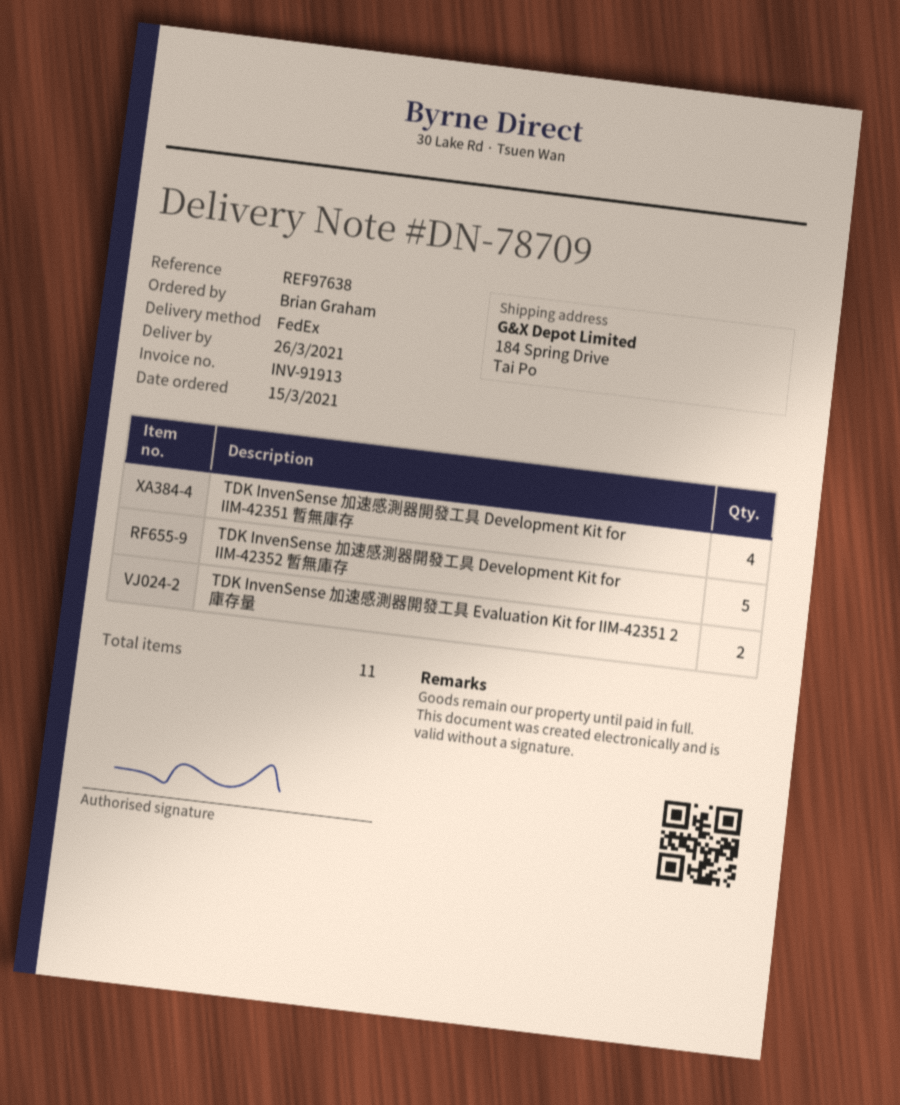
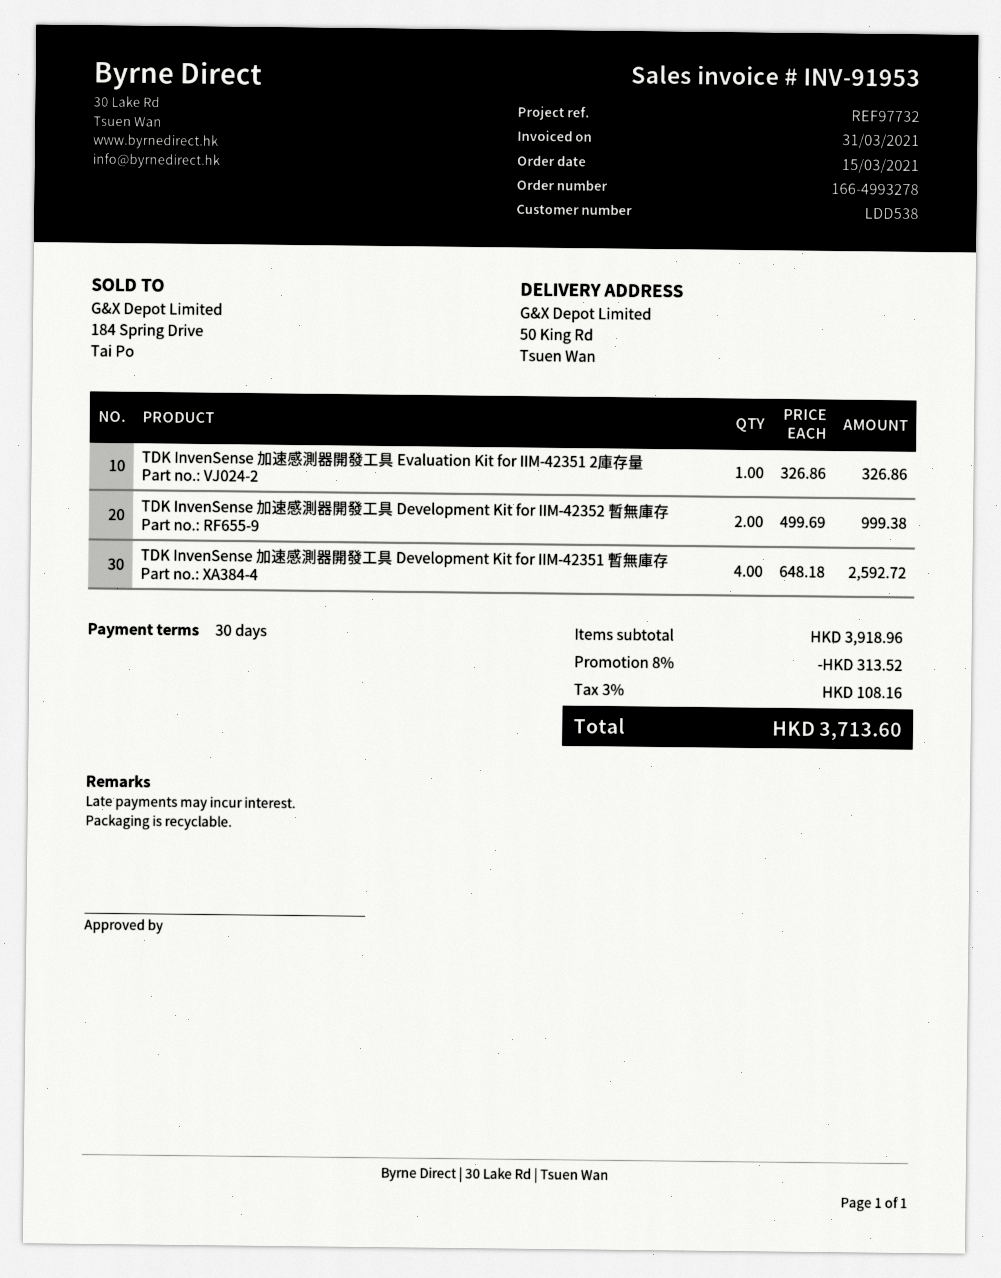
invoice number: INV-91913 -> INV-91953
reference: REF97638 -> REF97732
ship to: 184 Spring Drive, Tai Po -> 50 King Rd, Tsuen Wan
TDK InvenSense 加速感測器開發工具 Development Kit for IIM-42352 暫無庫存: 5 -> 2
TDK InvenSense 加速感測器開發工具 Evaluation Kit for IIM-42351 2庫存量: 2 -> 1

